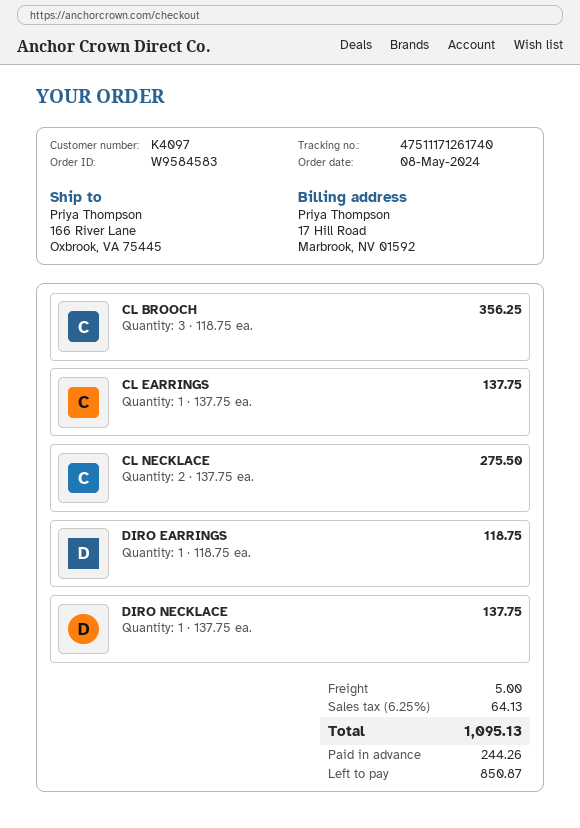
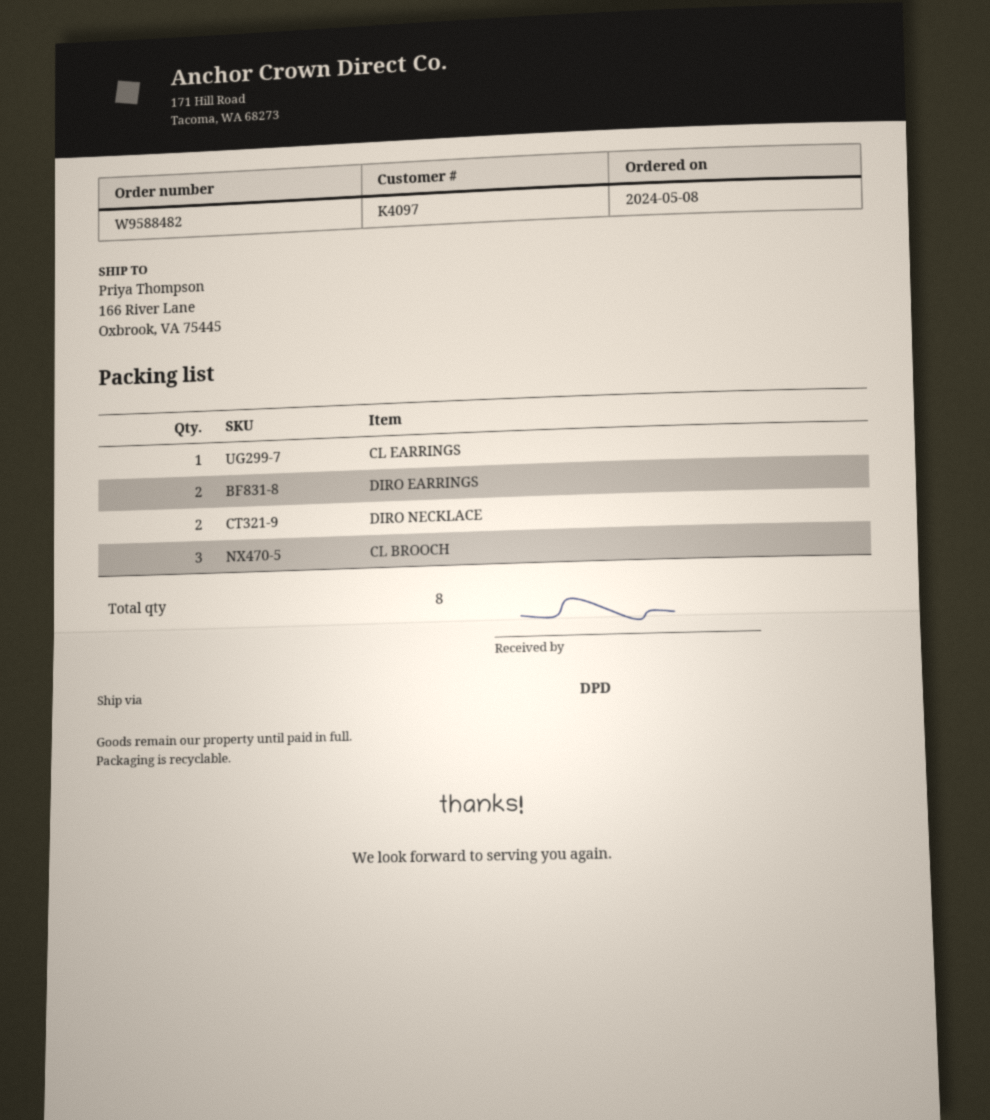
order number: W9584583 -> W9588482
CL NECKLACE: 2 -> none
DIRO EARRINGS: 1 -> 2
DIRO NECKLACE: 1 -> 2

